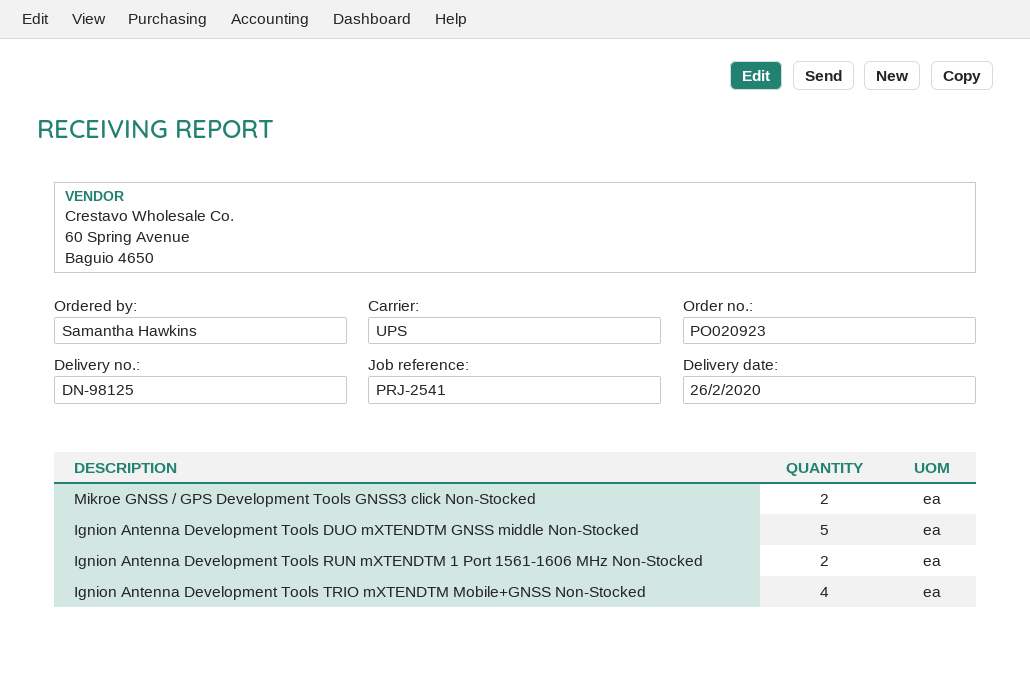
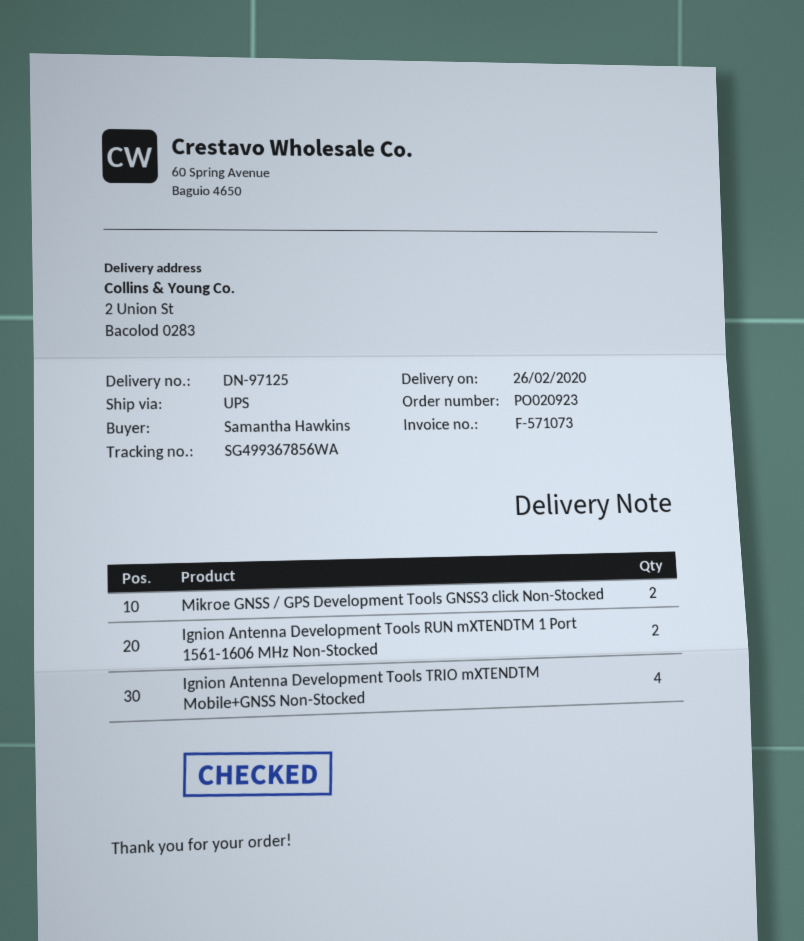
delivery note number: DN-98125 -> DN-97125
Ignion Antenna Development Tools DUO mXTENDTM GNSS middle Non-Stocked: 5 -> none

